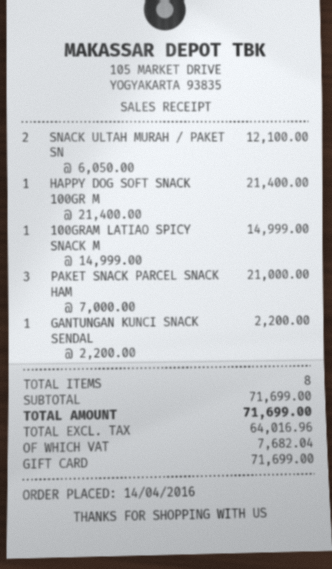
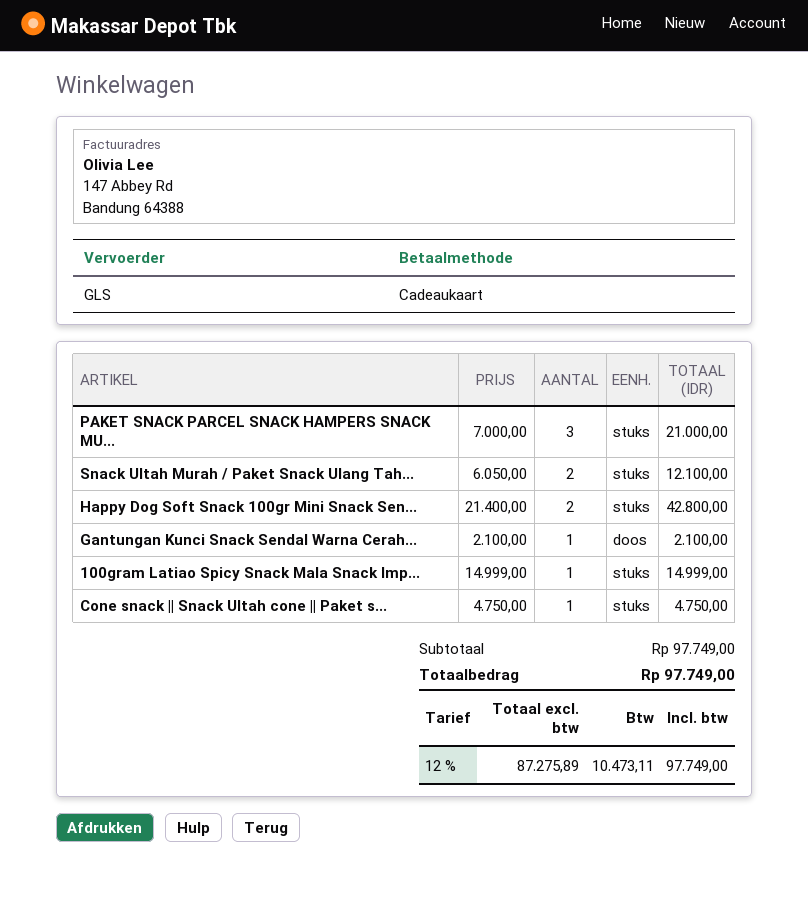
HAPPY DOG SOFT SNACK 100GR M: 1 x 21400.00 = 21400.00 -> 2 x 21400.00 = 42800.00
GANTUNGAN KUNCI SNACK SENDAL: 1 x 2200.00 = 2200.00 -> 1 x 2100.00 = 2100.00
Cone snack || Snack Ultah cone || Paket s...: none -> 1 x 4750.00 = 4750.00
subtotal: 71699.00 -> 97749.00
net: 64016.96 -> 87275.89
tax: 7682.04 -> 10473.11
total: 71699.00 -> 97749.00

